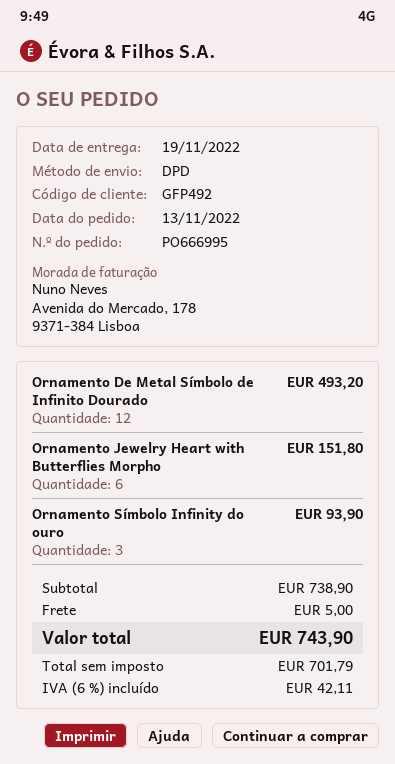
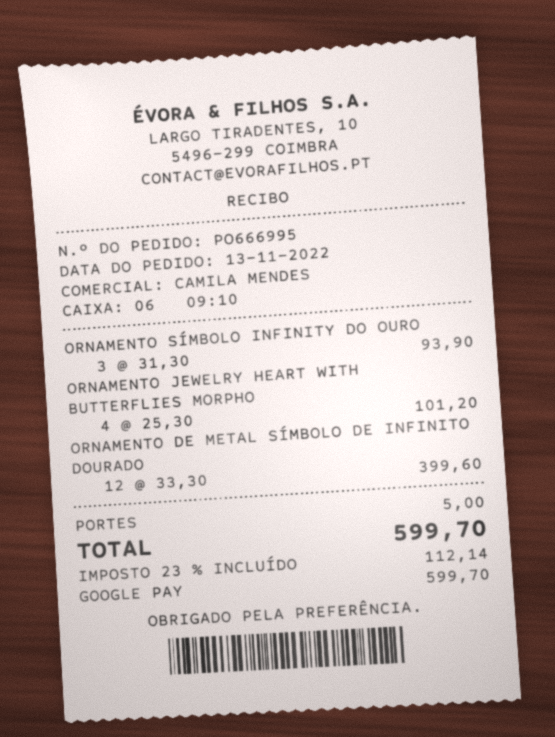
Ornamento De Metal Símbolo de Infinito Dourado: 12 for 493.20 -> 12 for 399.60
Ornamento Jewelry Heart with Butterflies Morpho: 6 for 151.80 -> 4 for 101.20
tax: 6% = 42.11 -> 23% = 112.14
total: 743.90 -> 599.70

